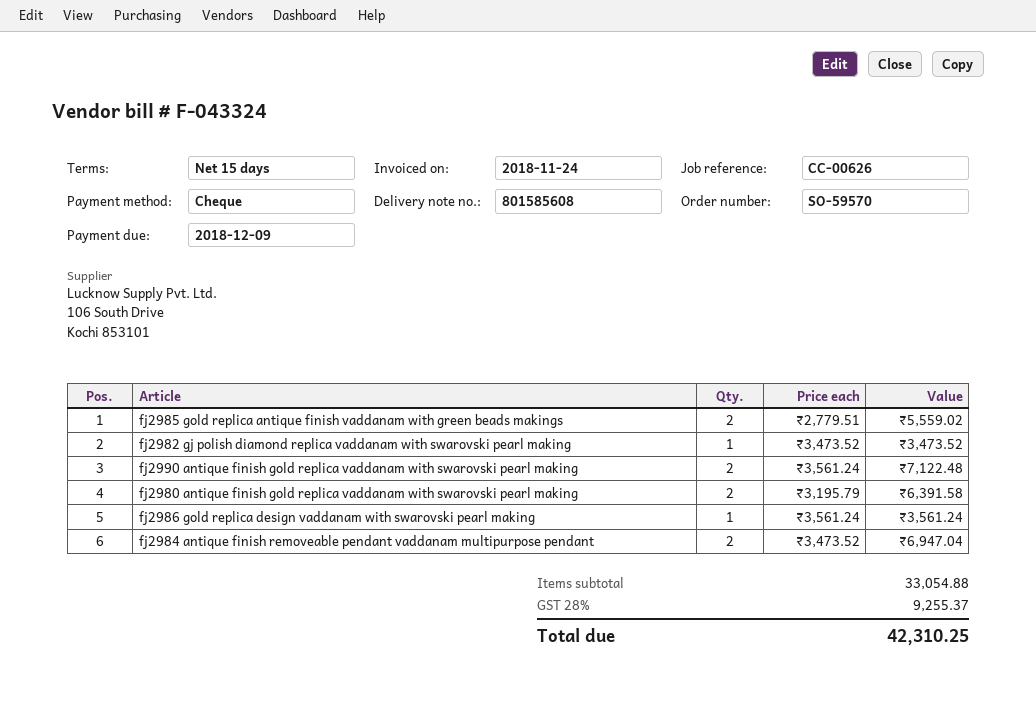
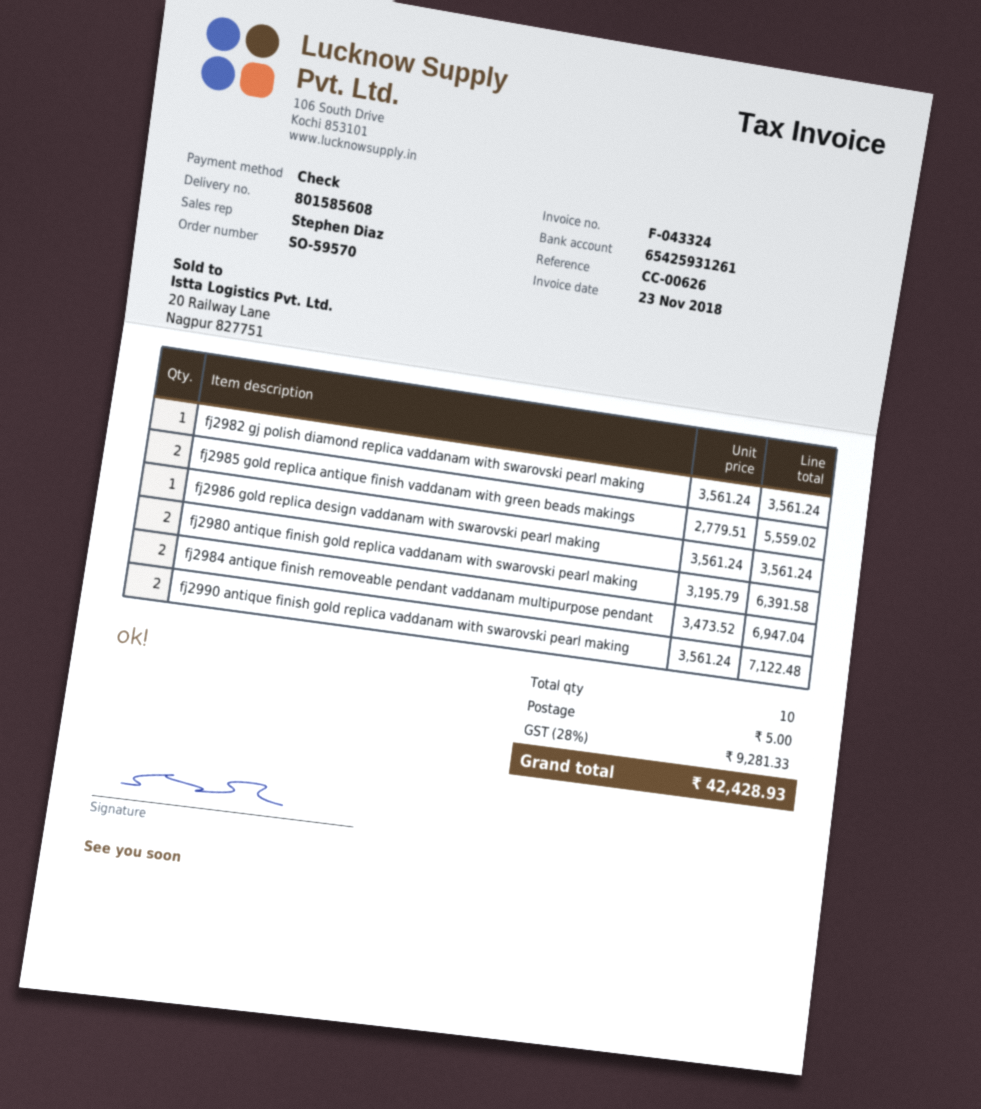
invoice date: 2018-11-24 -> 2018-11-23
fj2982 gj polish diamond replica vaddanam with swarovski pearl making: 1 x 3473.52 = 3473.52 -> 1 x 3561.24 = 3561.24
shipping: none -> 5.00
tax: 28% = 9255.37 -> 28% = 9281.33
total: 42310.25 -> 42428.93

